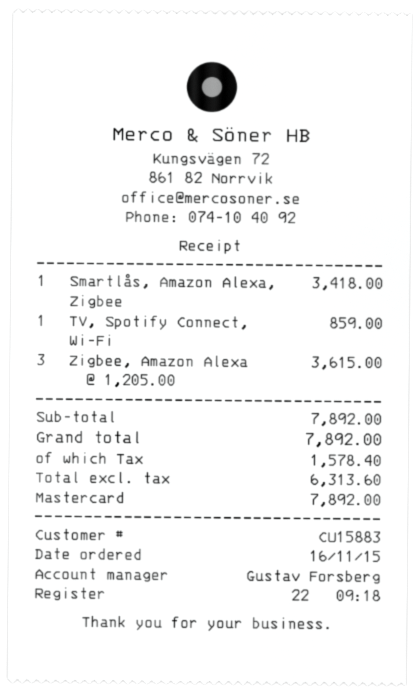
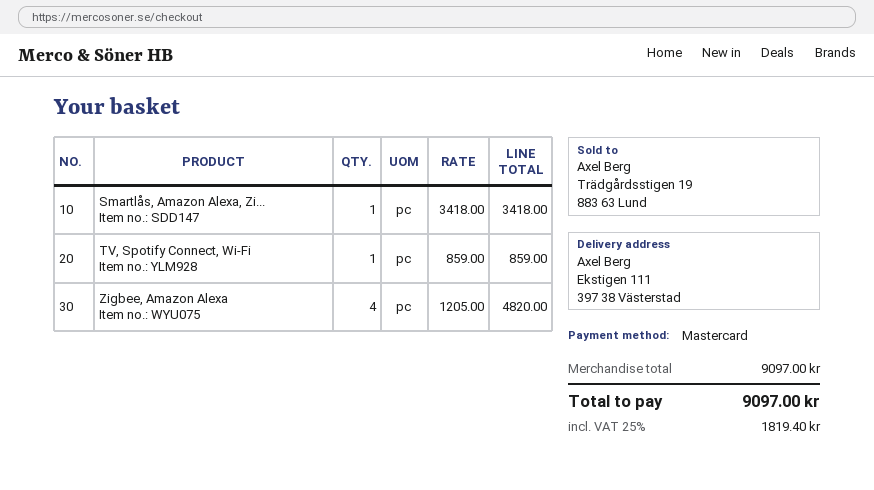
Zigbee, Amazon Alexa: 3 x 1205.00 = 3615.00 -> 4 x 1205.00 = 4820.00
subtotal: 7892.00 -> 9097.00
tax: 1578.40 -> 1819.40
total: 7892.00 -> 9097.00

